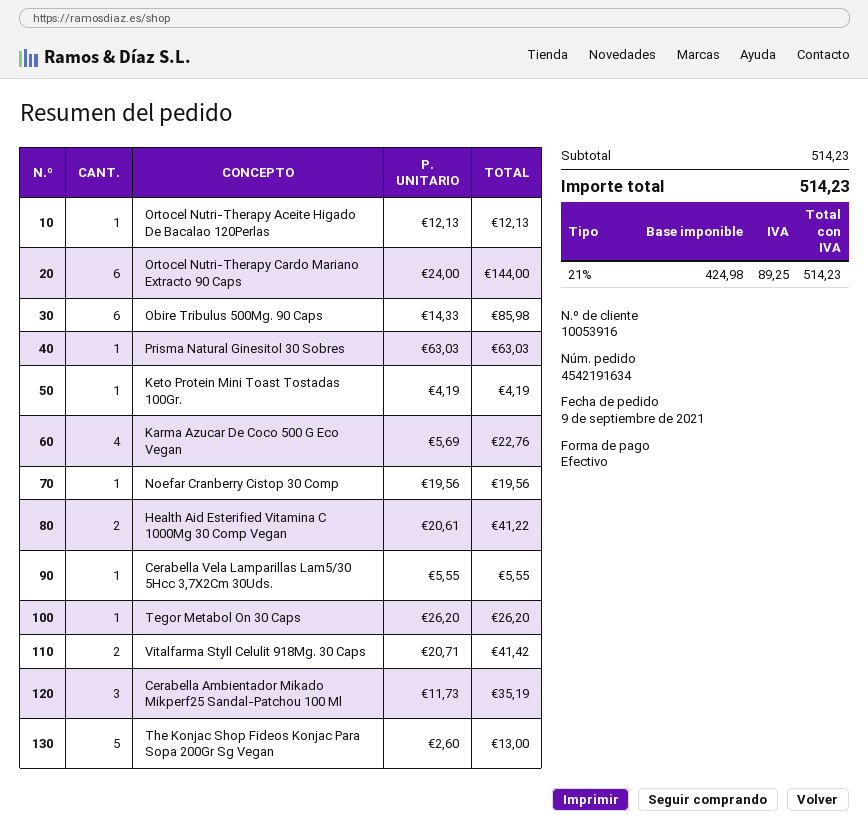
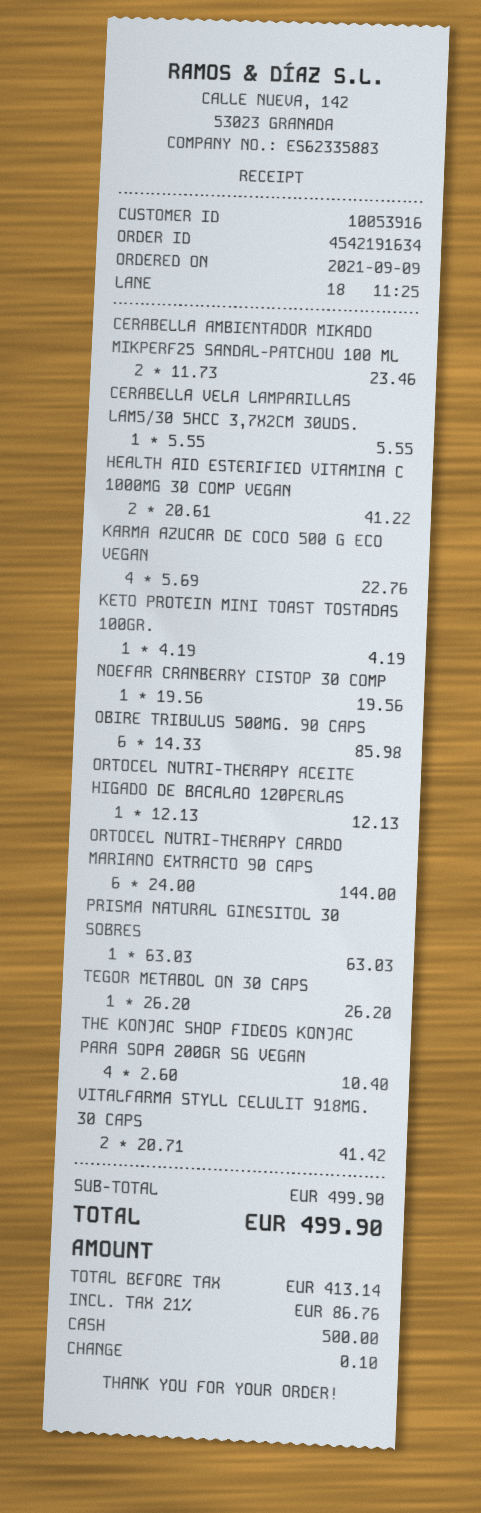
Cerabella Ambientador Mikado Mikperf25 Sandal-Patchou 100 Ml: 3 x 11.73 = 35.19 -> 2 x 11.73 = 23.46
The Konjac Shop Fideos Konjac Para Sopa 200Gr Sg Vegan: 5 x 2.60 = 13.00 -> 4 x 2.60 = 10.40
subtotal: 514.23 -> 499.90
net: 424.98 -> 413.14
tax: 21% = 89.25 -> 21% = 86.76
total: 514.23 -> 499.90

